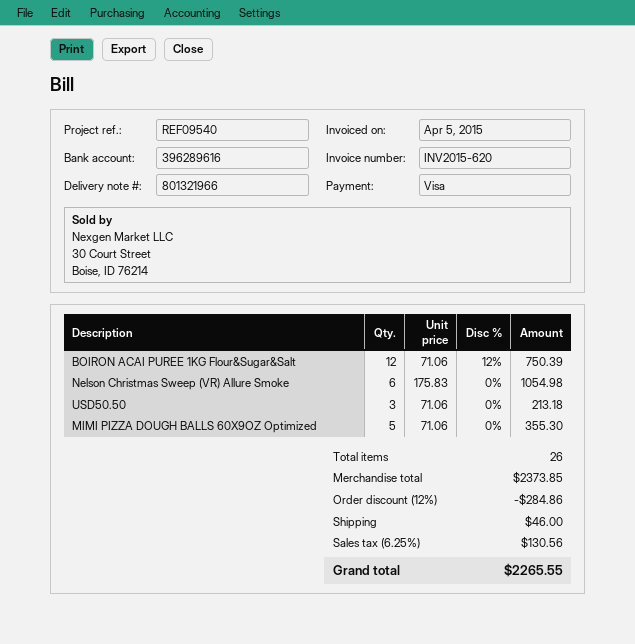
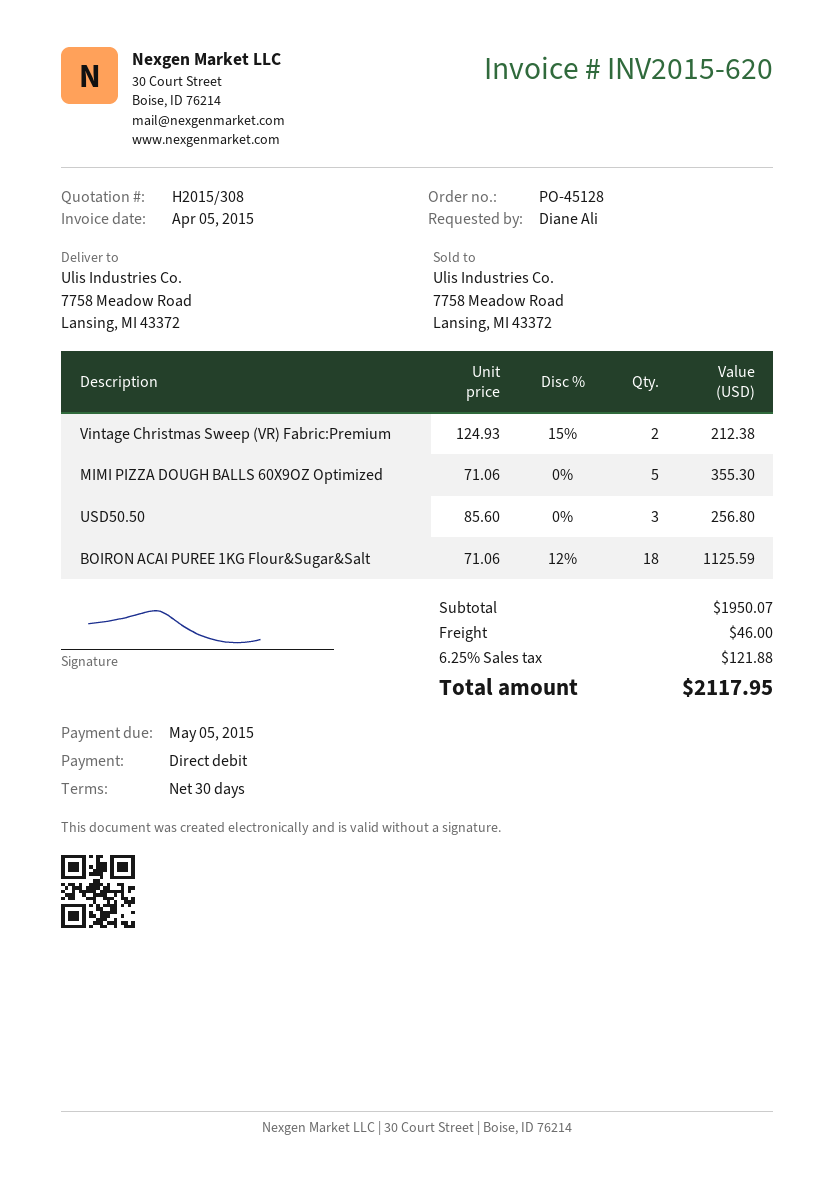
payment method: Visa -> direct debit
BOIRON ACAI PUREE 1KG Flour&Sugar&Salt: 12 x 71.06 - 12% = 750.39 -> 18 x 71.06 - 12% = 1125.59
Nelson Christmas Sweep (VR) Allure Smoke: 6 x 175.83 = 1054.98 -> none
USD50.50: 3 x 71.06 = 213.18 -> 3 x 85.60 = 256.80
Vintage Christmas Sweep (VR) Fabric:Premium: none -> 2 x 124.93 - 15% = 212.38
subtotal: 2373.85 -> 1950.07
discount: 12% = 284.86 -> none
tax: 6.25% = 130.56 -> 6.25% = 121.88
total: 2265.55 -> 2117.95

